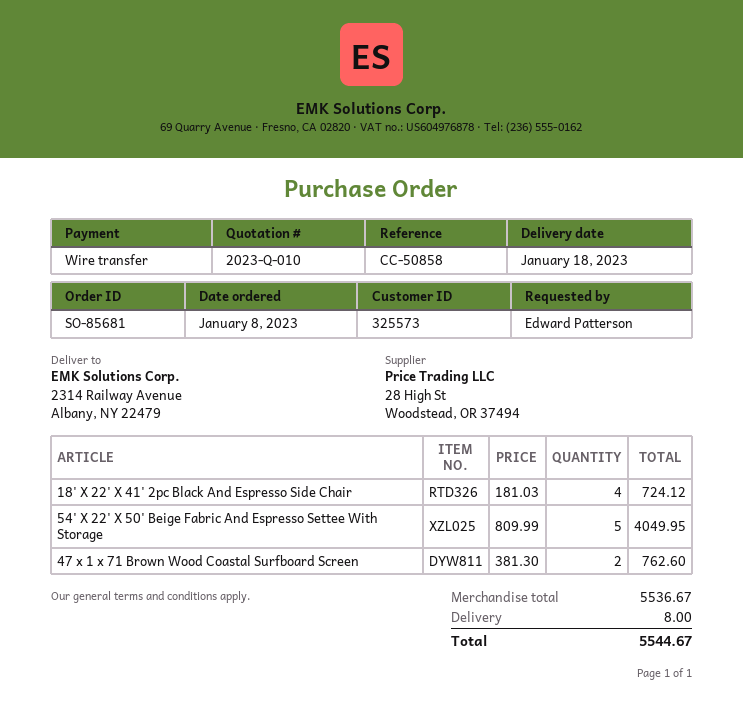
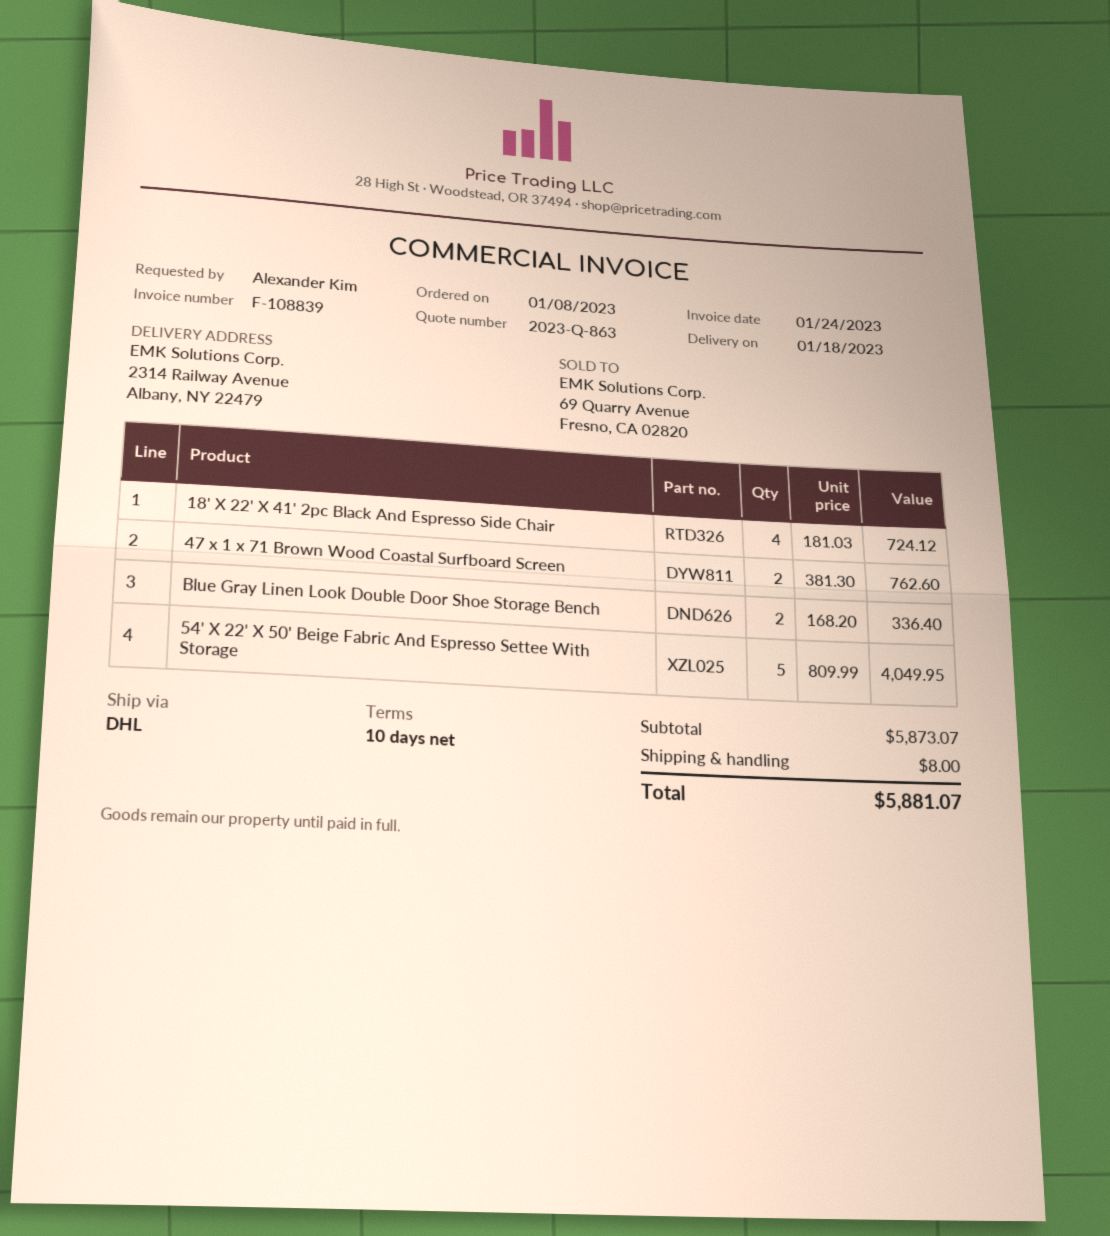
quote number: 2023-Q-010 -> 2023-Q-863
ordered by: Edward Patterson -> Alexander Kim
Blue Gray Linen Look Double Door Shoe Storage Bench: none -> 2 x 168.20 = 336.40
subtotal: 5536.67 -> 5873.07
total: 5544.67 -> 5881.07

